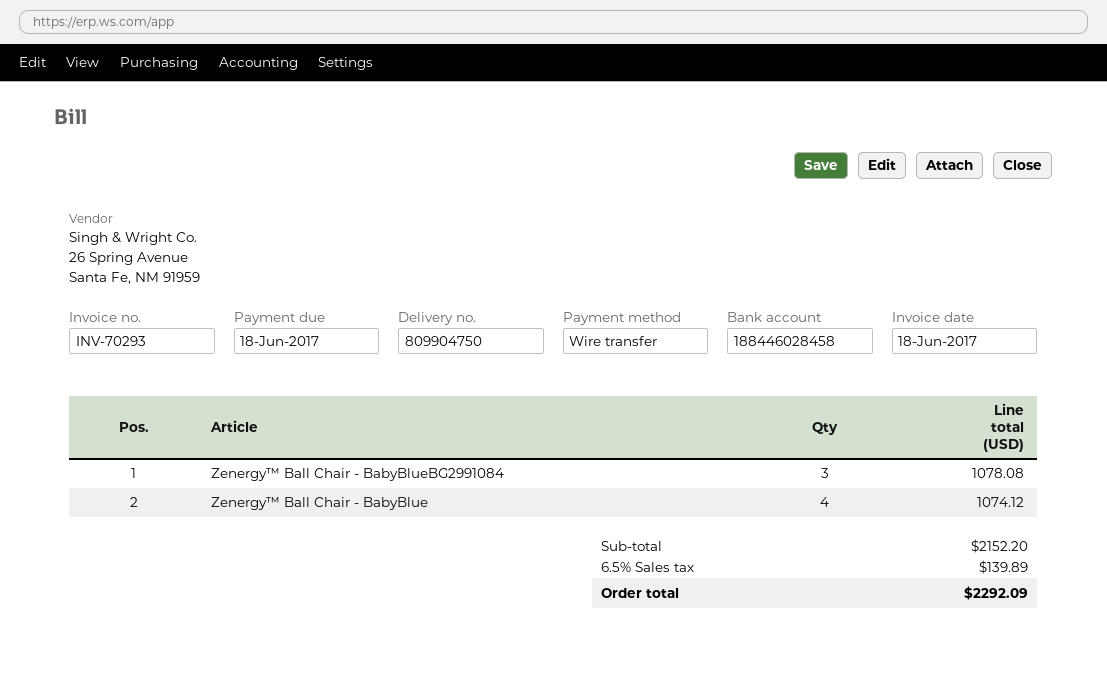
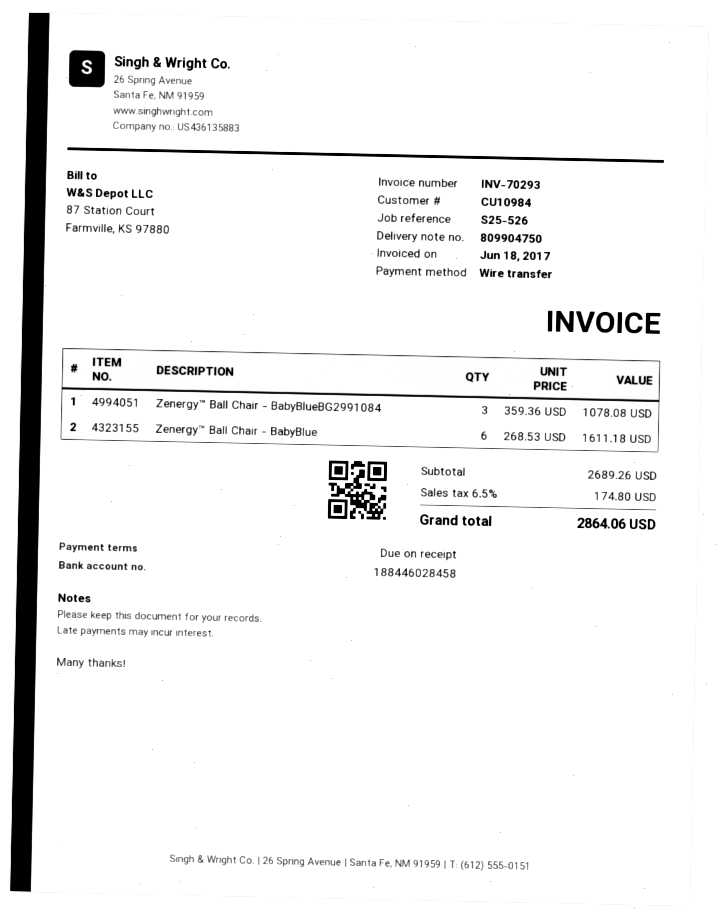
Zenergy™ Ball Chair - BabyBlue: 4 for 1074.12 -> 6 for 1611.18
subtotal: 2152.20 -> 2689.26
tax: 6.5% = 139.89 -> 6.5% = 174.80
total: 2292.09 -> 2864.06

